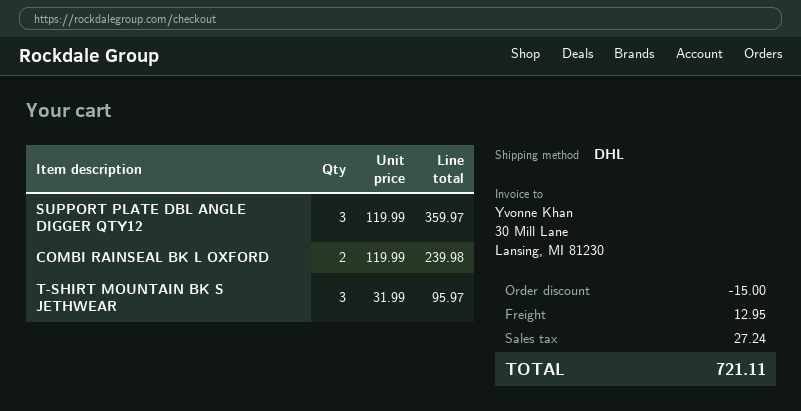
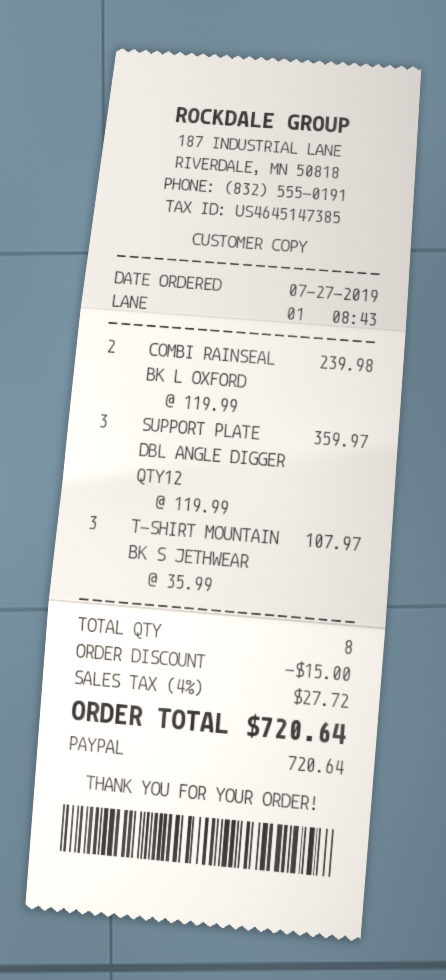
T-SHIRT MOUNTAIN BK S JETHWEAR: 3 x 31.99 = 95.97 -> 3 x 35.99 = 107.97
shipping: 12.95 -> none
tax: 27.24 -> 27.72
total: 721.11 -> 720.64

